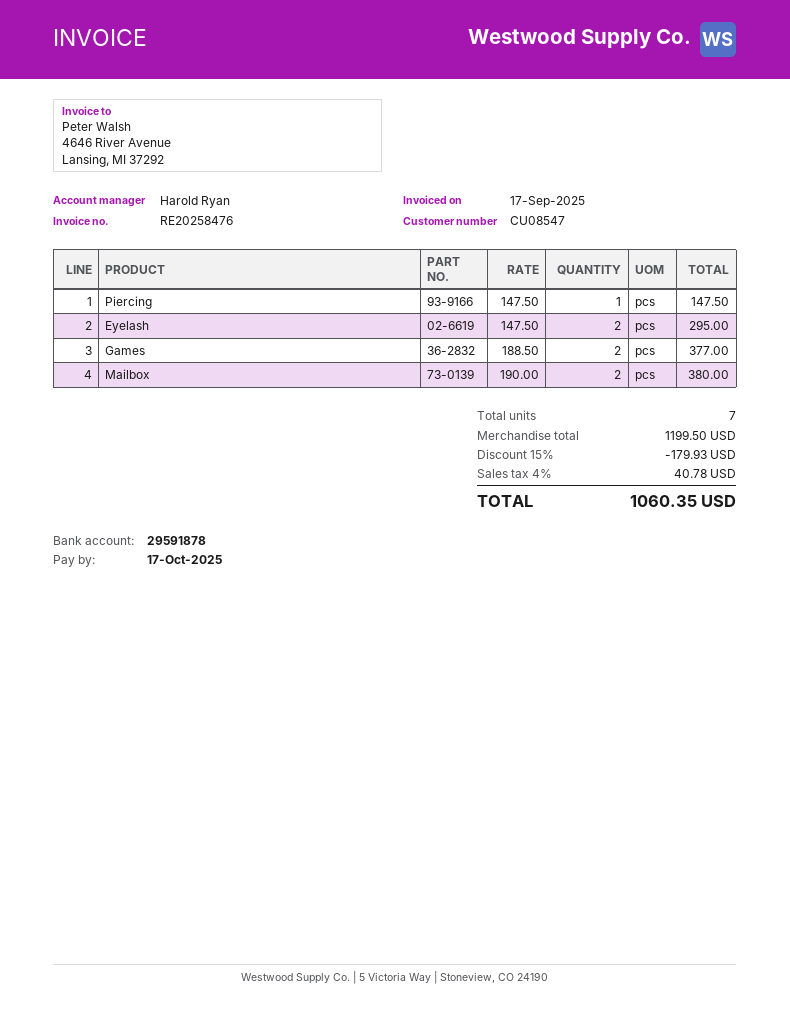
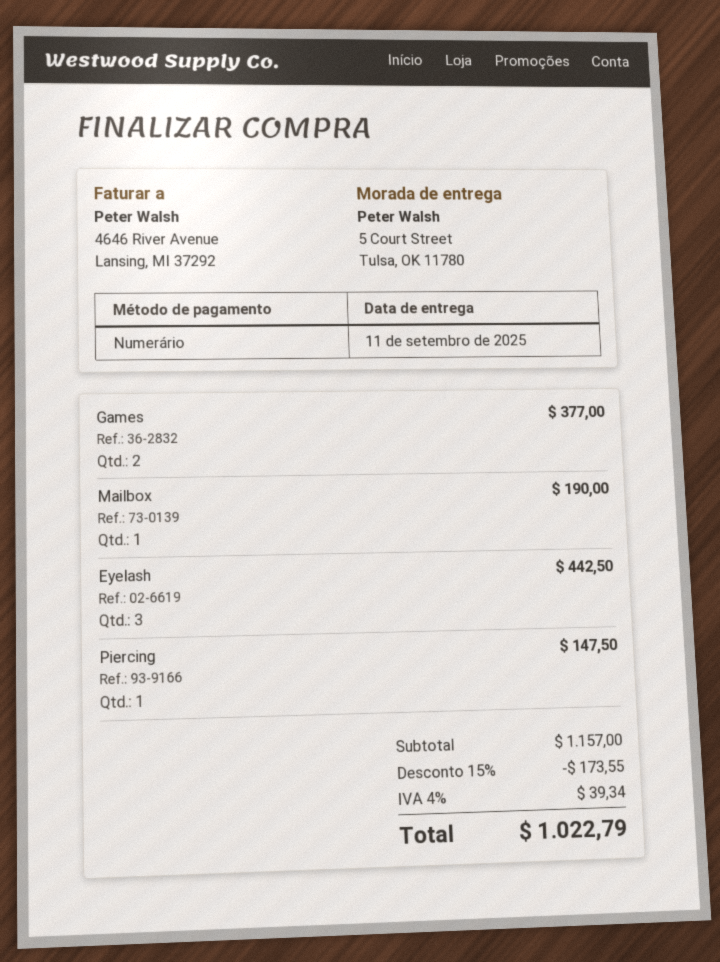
Eyelash: 2 for 295.00 -> 3 for 442.50
Mailbox: 2 for 380.00 -> 1 for 190.00
subtotal: 1199.50 -> 1157.00
discount: 15% = 179.93 -> 15% = 173.55
tax: 4% = 40.78 -> 4% = 39.34
total: 1060.35 -> 1022.79

